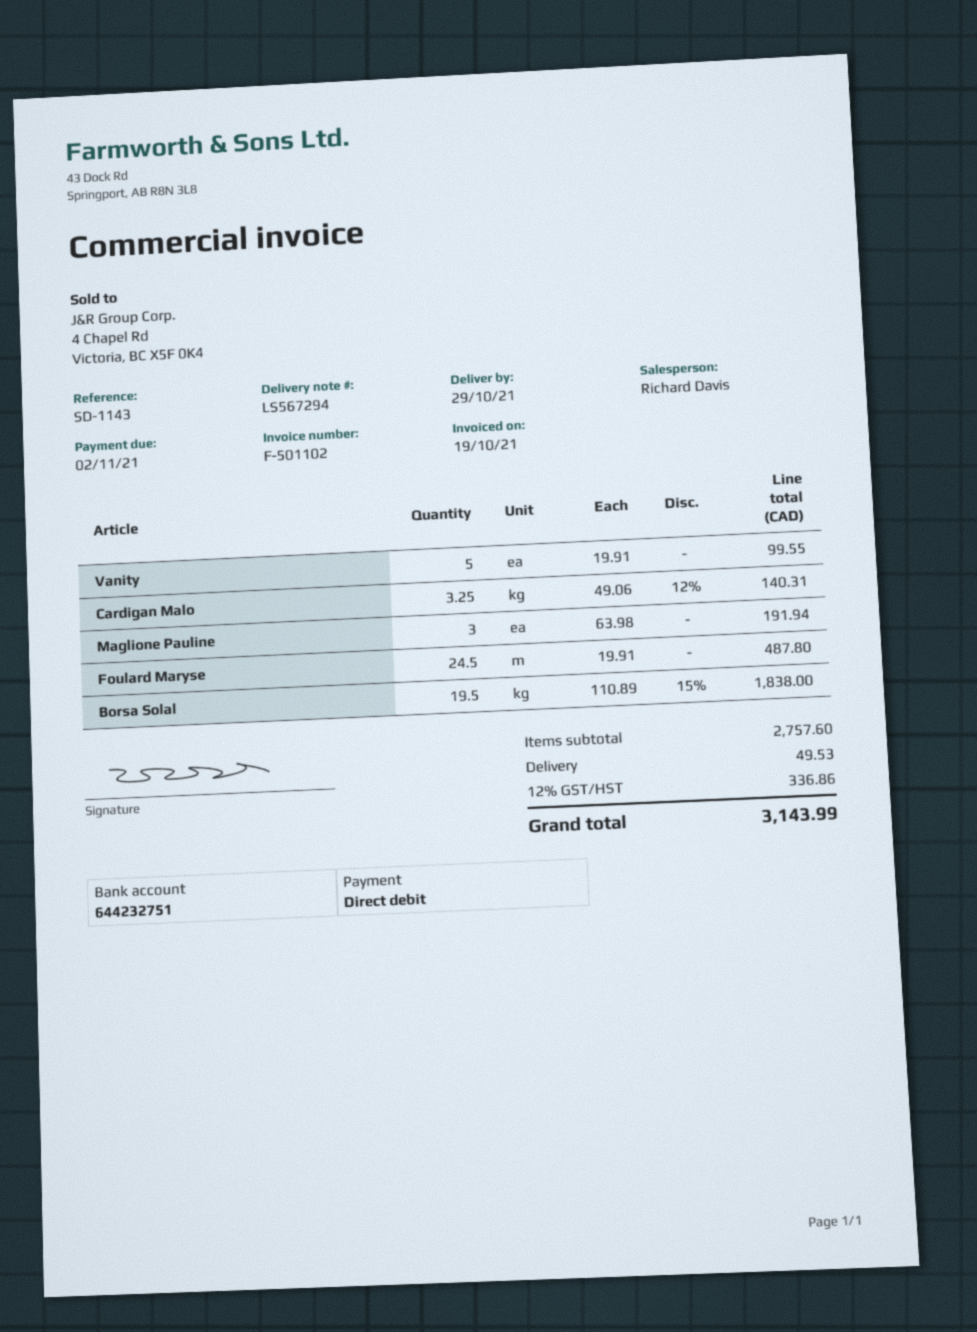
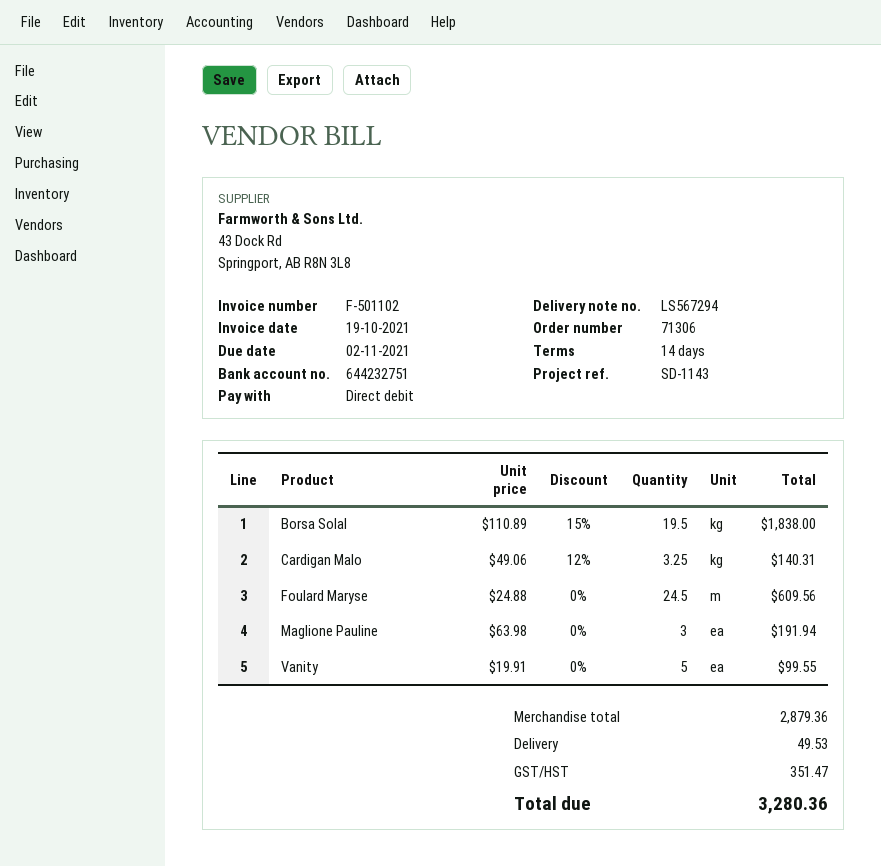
Foulard Maryse: 24.5 x 19.91 = 487.80 -> 24.5 x 24.88 = 609.56
subtotal: 2757.60 -> 2879.36
tax: 336.86 -> 351.47
total: 3143.99 -> 3280.36

